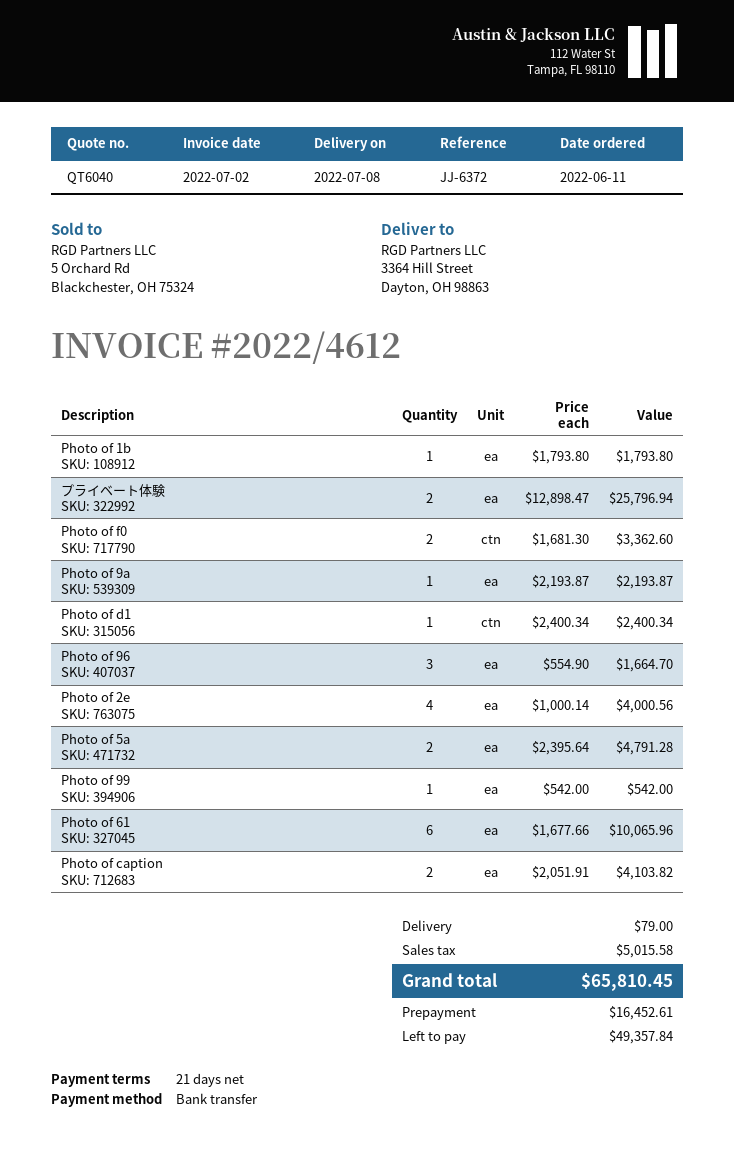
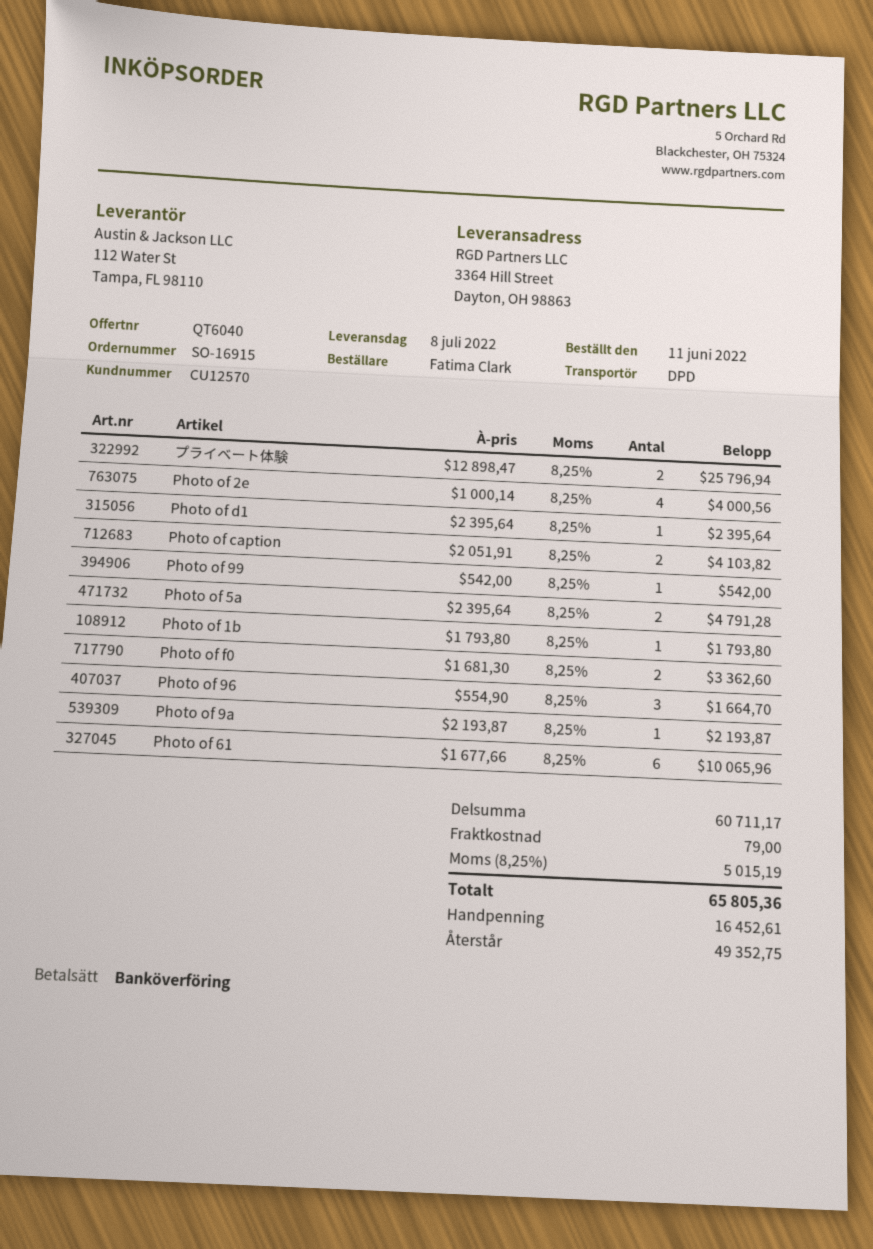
Photo of d1: 1 x 2400.34 = 2400.34 -> 1 x 2395.64 = 2395.64
tax: 5015.58 -> 5015.19
total: 65810.45 -> 65805.36
balance: 49357.84 -> 49352.75

